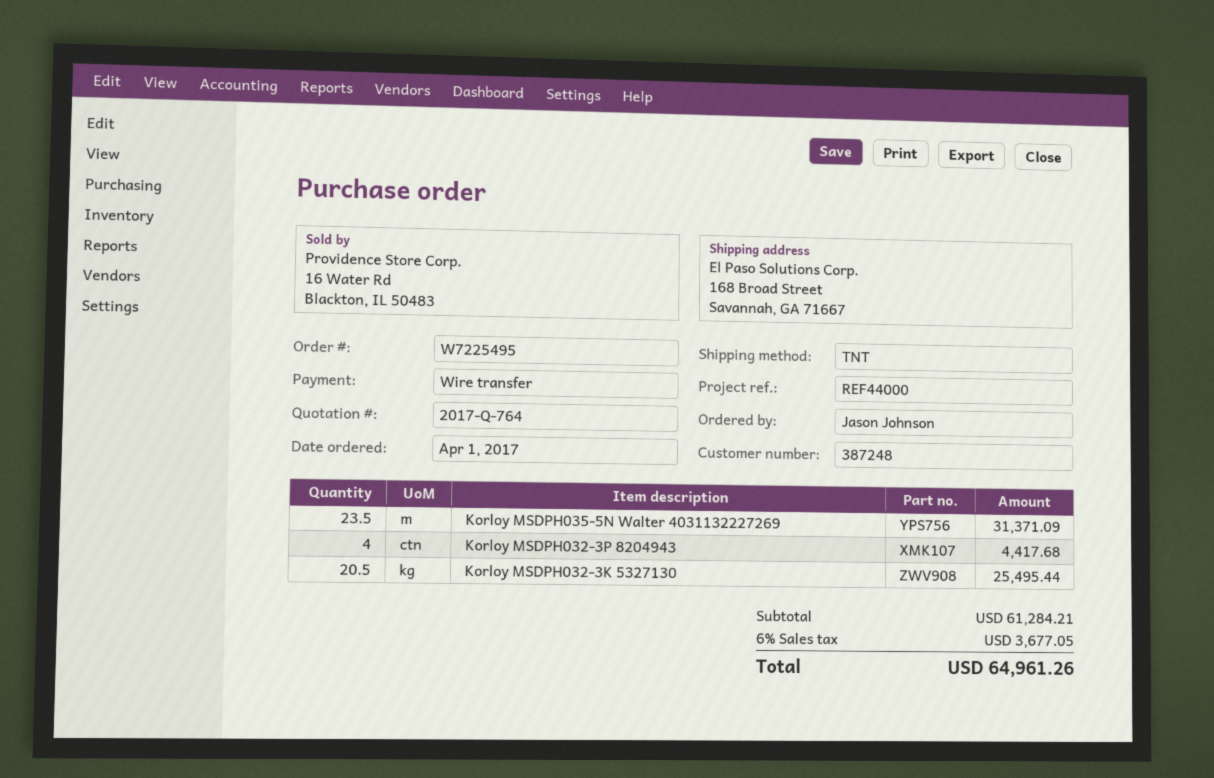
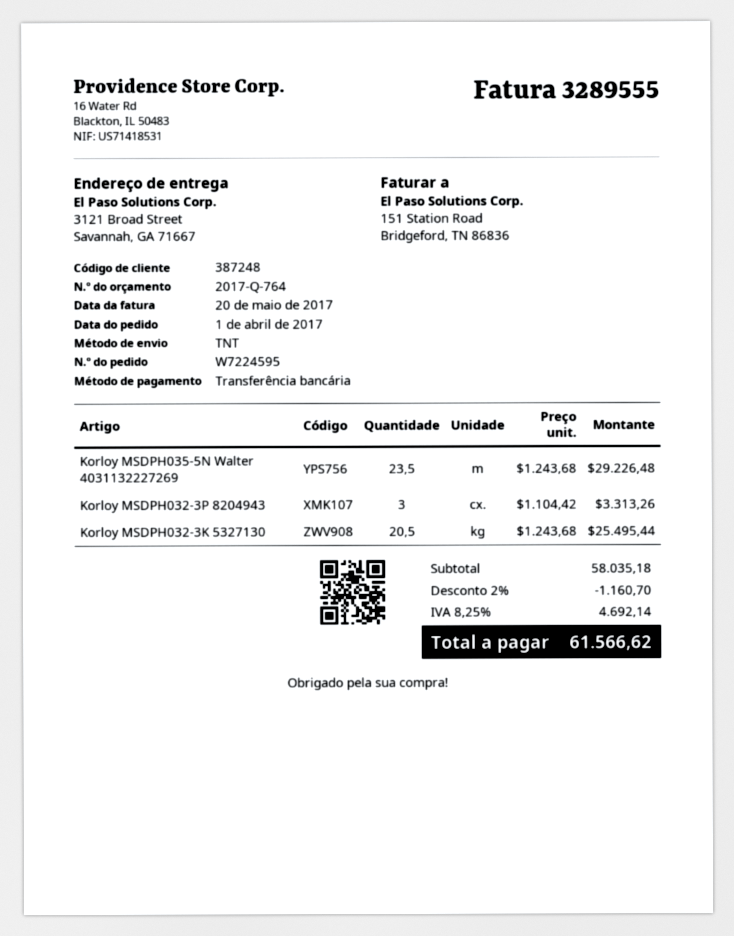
order number: W7225495 -> W7224595
ship to: 168 Broad Street, Savannah, GA 71667 -> 3121 Broad Street, Savannah, GA 71667
Korloy MSDPH035-5N Walter 4031132227269: 23.5 for 31371.09 -> 23.5 for 29226.48
Korloy MSDPH032-3P 8204943: 4 for 4417.68 -> 3 for 3313.26
subtotal: 61284.21 -> 58035.18
discount: none -> 2% = 1160.70
tax: 6% = 3677.05 -> 8.25% = 4692.14
total: 64961.26 -> 61566.62

